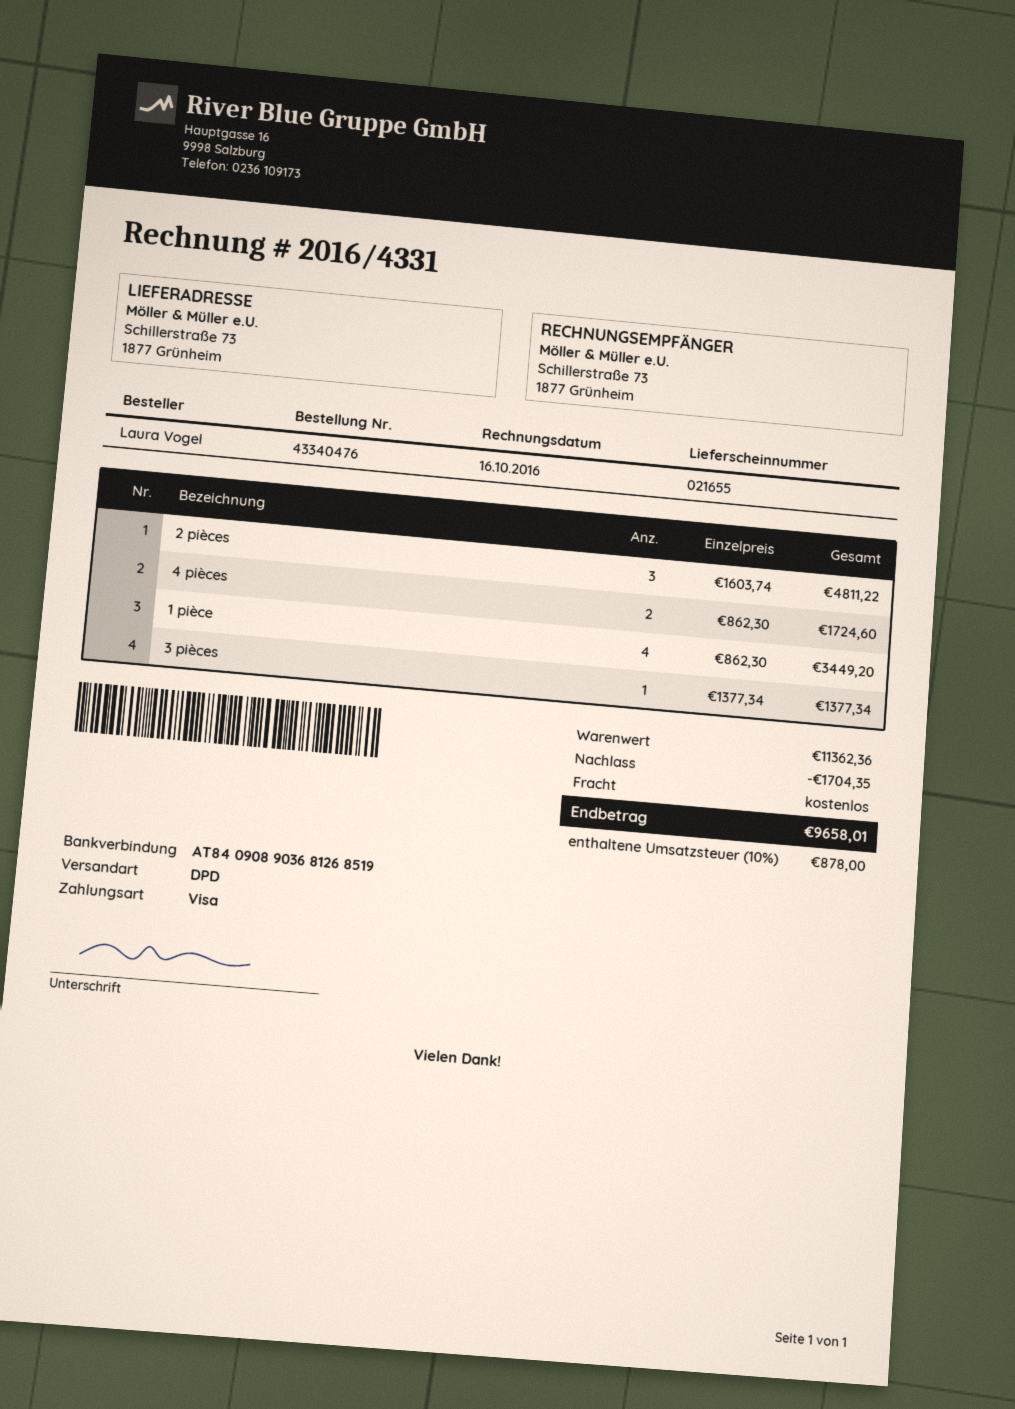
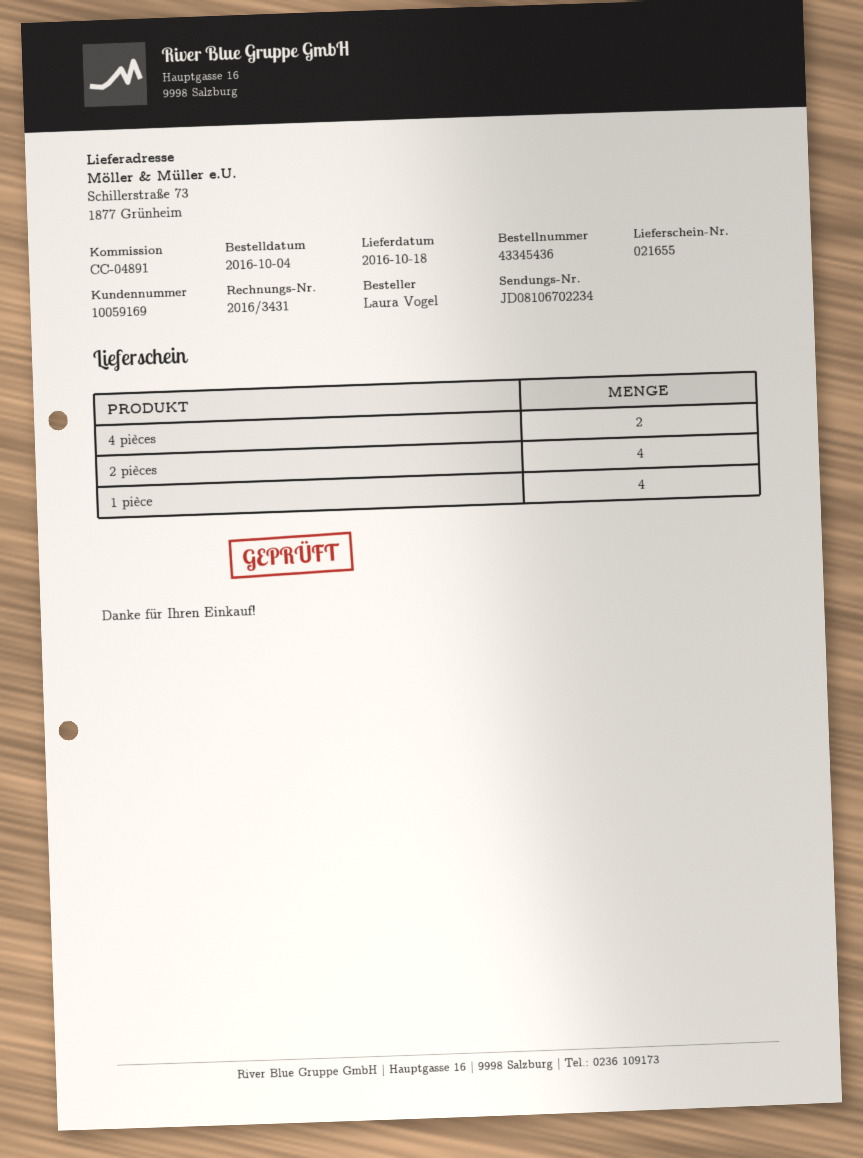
order number: 43340476 -> 43345436
invoice number: 2016/4331 -> 2016/3431
2 pièces: 3 -> 4
3 pièces: 1 -> none

